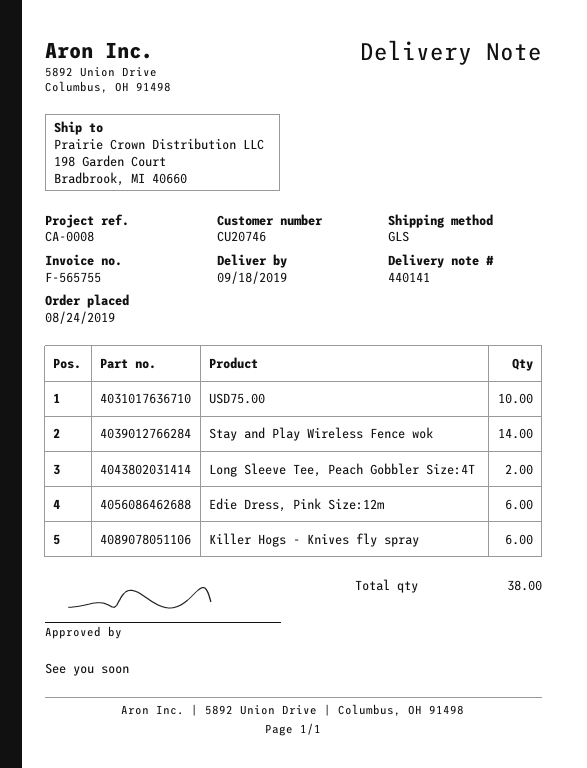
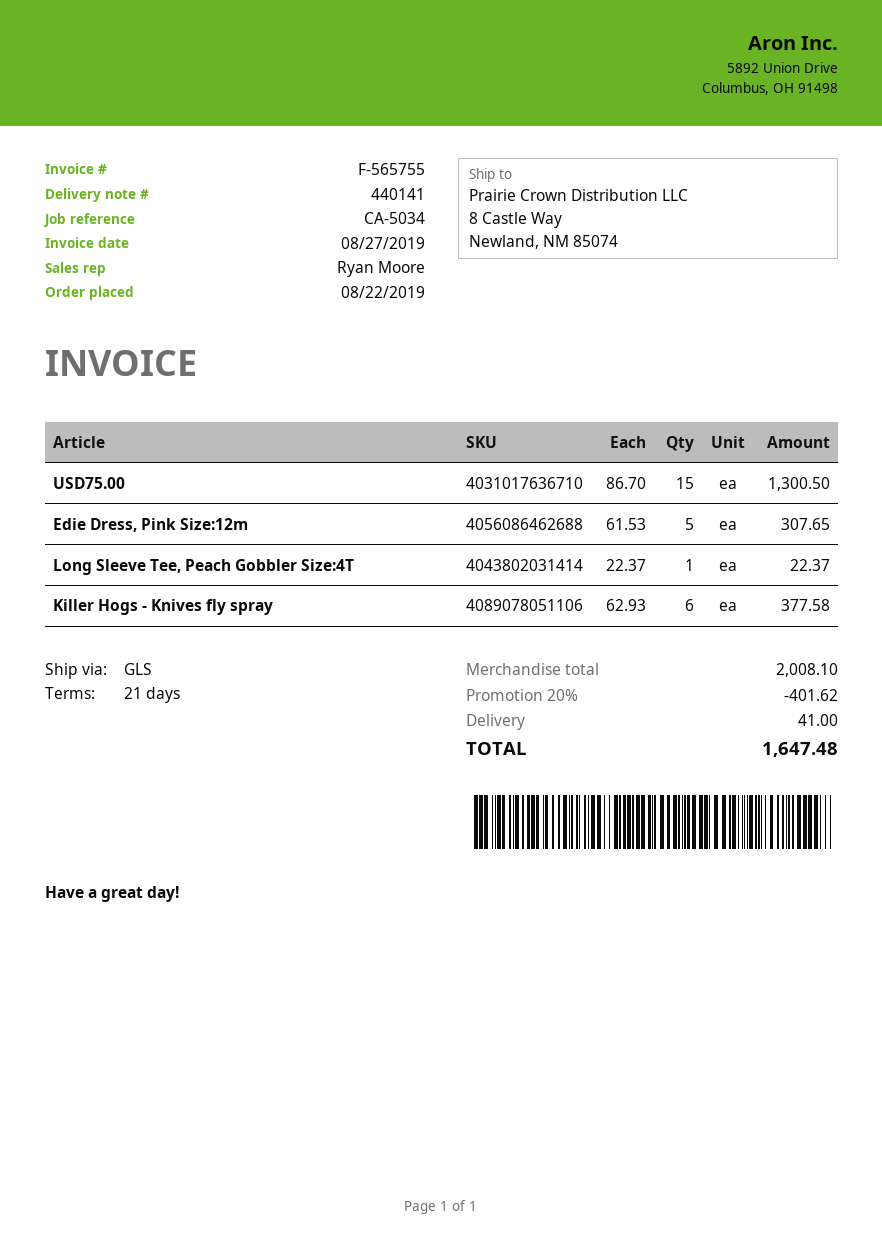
order date: 2019-08-24 -> 2019-08-22
reference: CA-0008 -> CA-5034
ship to: 198 Garden Court, Bradbrook, MI 40660 -> 8 Castle Way, Newland, NM 85074
USD75.00: 10 -> 15
Stay and Play Wireless Fence wok: 14 -> none
Long Sleeve Tee, Peach Gobbler Size:4T: 2 -> 1
Edie Dress, Pink Size:12m: 6 -> 5

